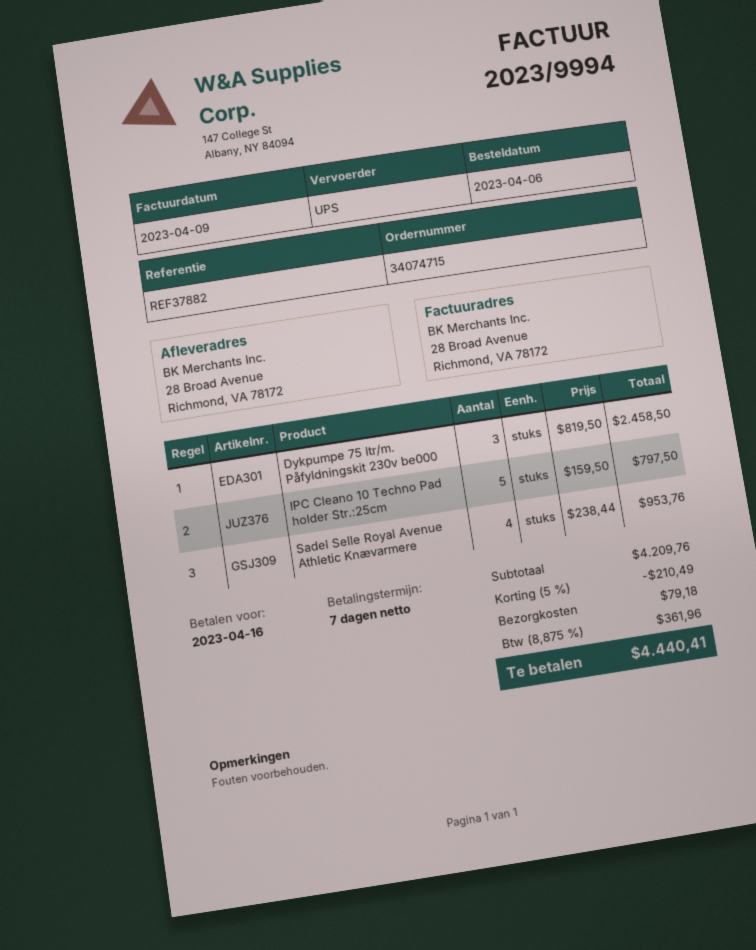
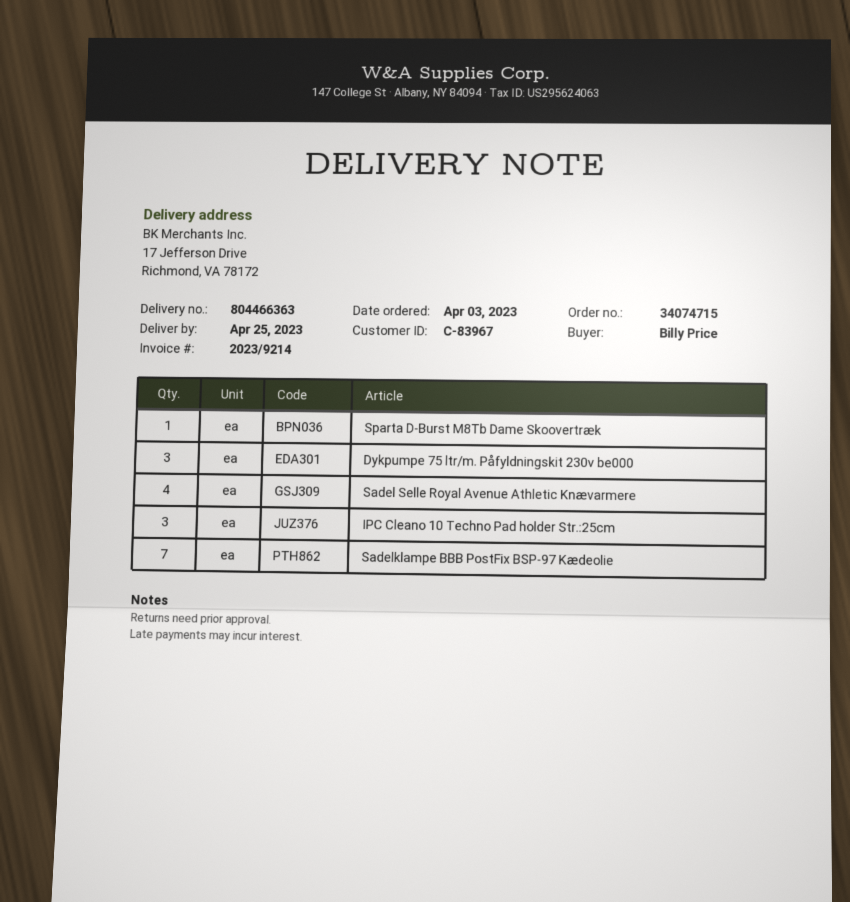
order date: 2023-04-06 -> 2023-04-03
invoice number: 2023/9994 -> 2023/9214
ship to: 28 Broad Avenue, Richmond, VA 78172 -> 17 Jefferson Drive, Richmond, VA 78172
IPC Cleano 10 Techno Pad holder Str.:25cm: 5 -> 3
Sparta D-Burst M8Tb Dame Skoovertræk: none -> 1
Sadelklampe BBB PostFix BSP-97 Kædeolie: none -> 7

